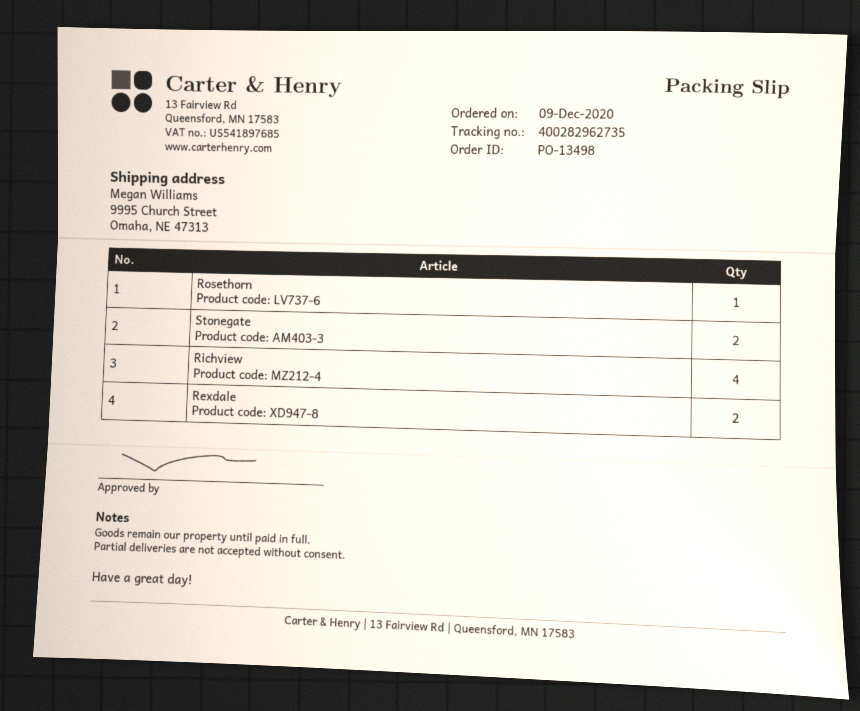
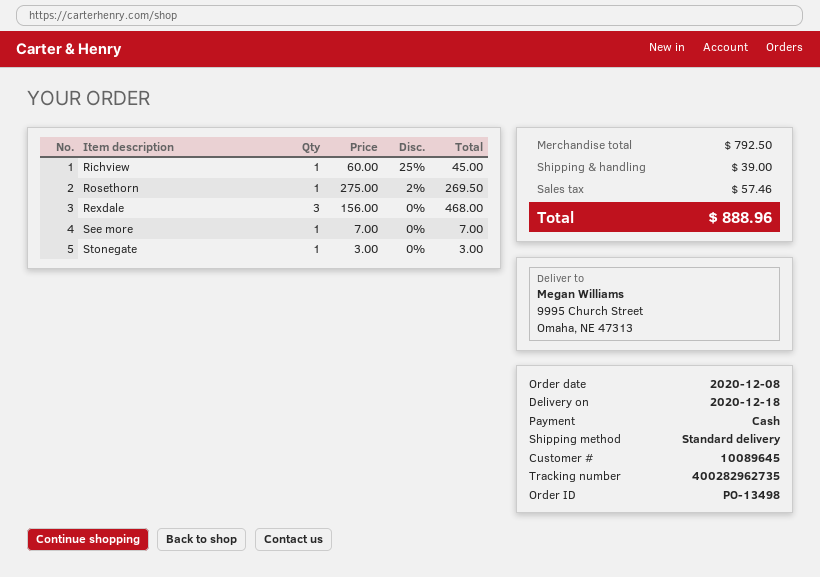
order date: 2020-12-09 -> 2020-12-08
Stonegate: 2 -> 1
Richview: 4 -> 1
Rexdale: 2 -> 3
See more: none -> 1

